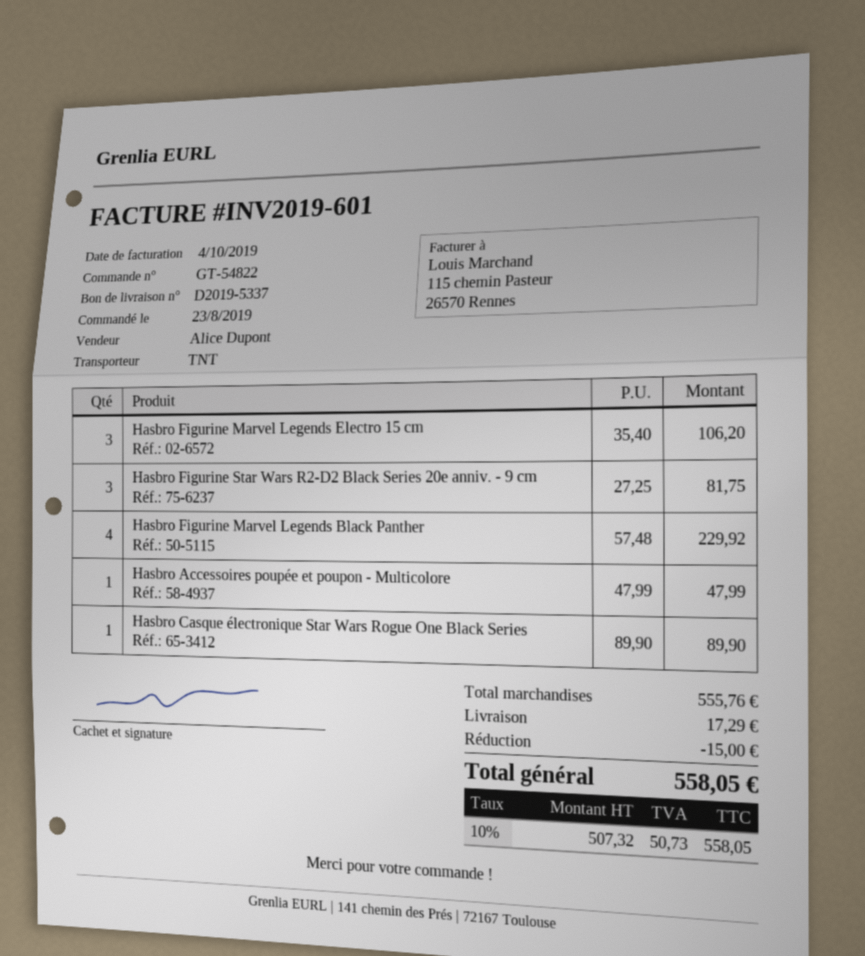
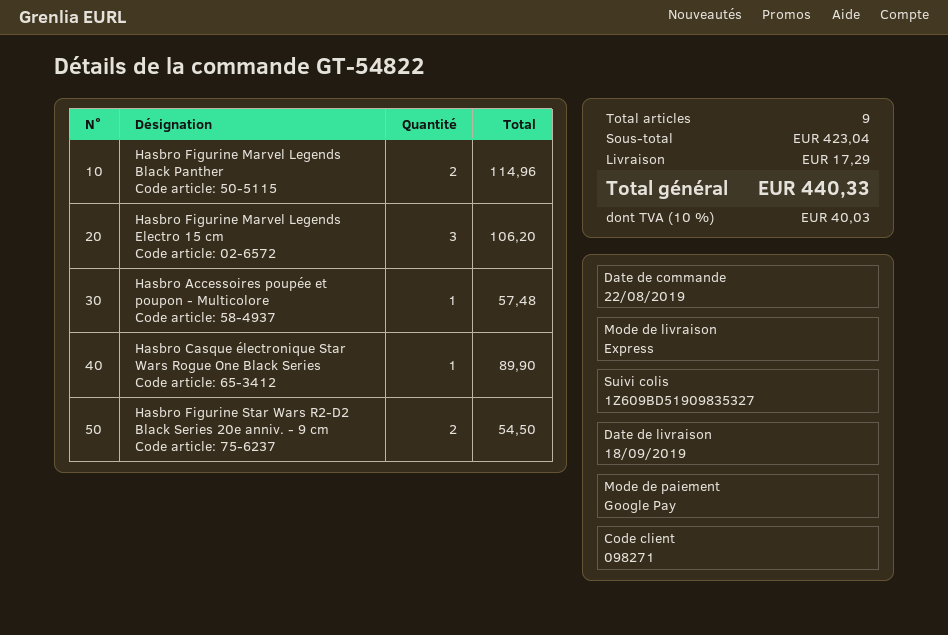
order date: 2019-08-23 -> 2019-08-22
shipping method: TNT -> express
Hasbro Figurine Star Wars R2-D2 Black Series 20e anniv. - 9 cm: 3 for 81.75 -> 2 for 54.50
Hasbro Figurine Marvel Legends Black Panther: 4 for 229.92 -> 2 for 114.96
Hasbro Accessoires poupée et poupon - Multicolore: 1 for 47.99 -> 1 for 57.48
subtotal: 555.76 -> 423.04
discount: 15.00 -> none
tax: 10% = 50.73 -> 10% = 40.03
total: 558.05 -> 440.33

